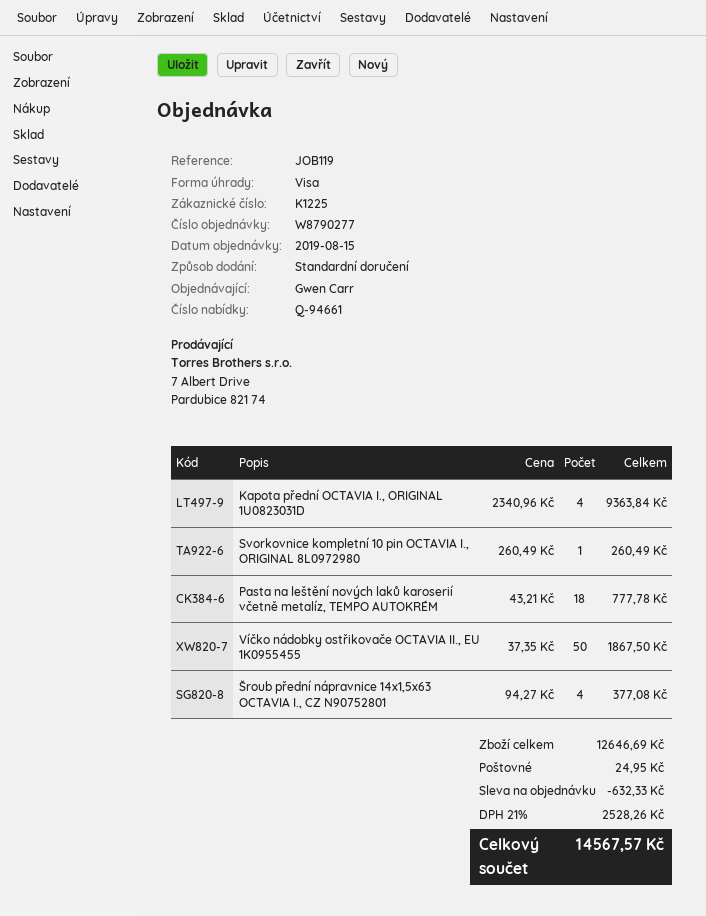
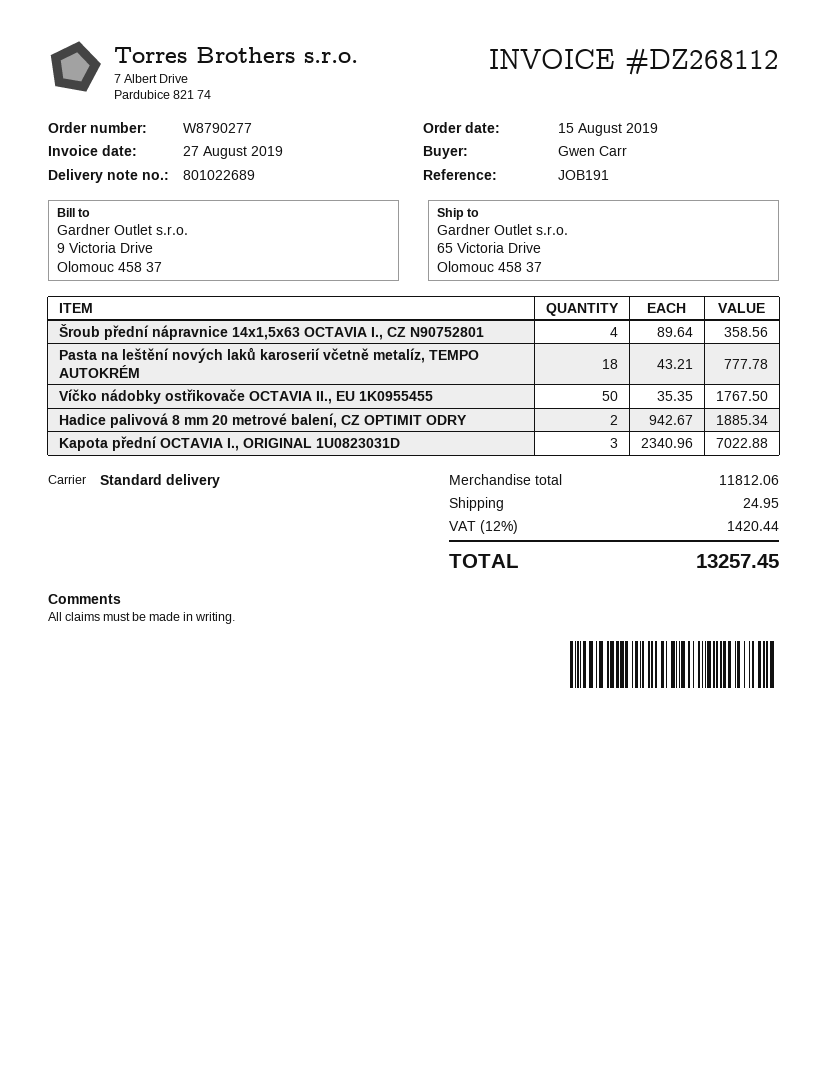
reference: JOB119 -> JOB191
Kapota přední OCTAVIA I., ORIGINAL 1U0823031D: 4 x 2340.96 = 9363.84 -> 3 x 2340.96 = 7022.88
Svorkovnice kompletní 10 pin OCTAVIA I., ORIGINAL 8L0972980: 1 x 260.49 = 260.49 -> none
Víčko nádobky ostřikovače OCTAVIA II., EU 1K0955455: 50 x 37.35 = 1867.50 -> 50 x 35.35 = 1767.50
Šroub přední nápravnice 14x1,5x63 OCTAVIA I., CZ N90752801: 4 x 94.27 = 377.08 -> 4 x 89.64 = 358.56
Hadice palivová 8 mm 20 metrové balení, CZ OPTIMIT ODRY: none -> 2 x 942.67 = 1885.34
subtotal: 12646.69 -> 11812.06
discount: 632.33 -> none
tax: 21% = 2528.26 -> 12% = 1420.44
total: 14567.57 -> 13257.45

